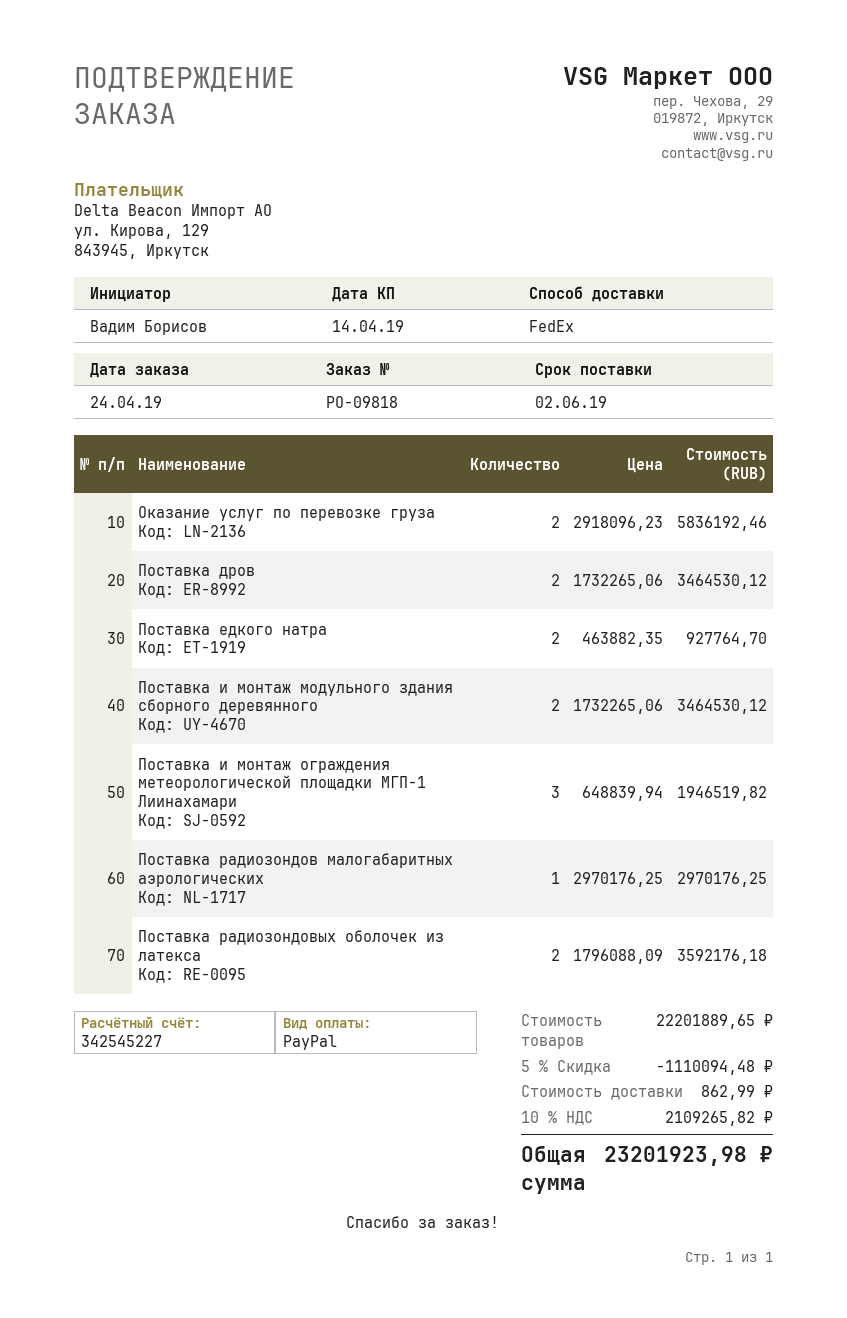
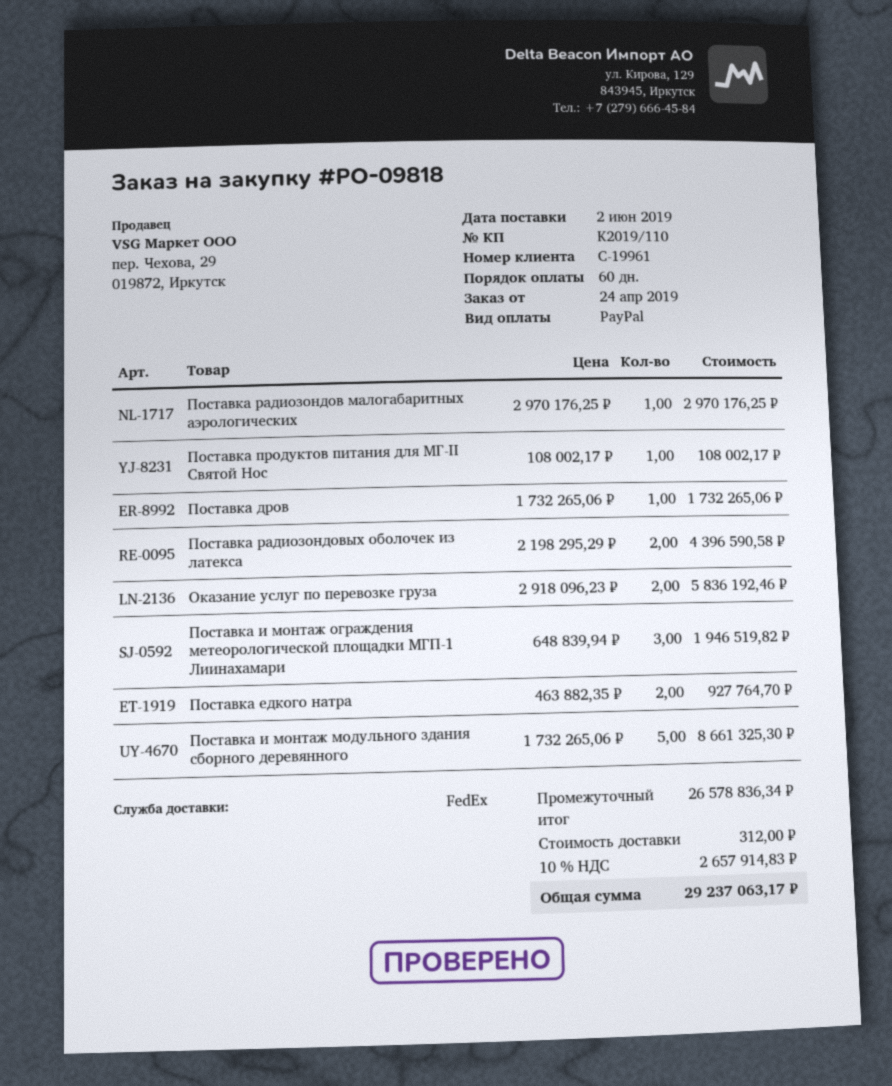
Поставка дров: 2 x 1732265.06 = 3464530.12 -> 1 x 1732265.06 = 1732265.06
Поставка и монтаж модульного здания сборного деревянного: 2 x 1732265.06 = 3464530.12 -> 5 x 1732265.06 = 8661325.30
Поставка радиозондовых оболочек из латекса: 2 x 1796088.09 = 3592176.18 -> 2 x 2198295.29 = 4396590.58
Поставка продуктов питания для МГ-II Святой Нос: none -> 1 x 108002.17 = 108002.17
subtotal: 22201889.65 -> 26578836.34
discount: 5% = 1110094.48 -> none
shipping: 862.99 -> 312.00
tax: 10% = 2109265.82 -> 10% = 2657914.83
total: 23201923.98 -> 29237063.17

